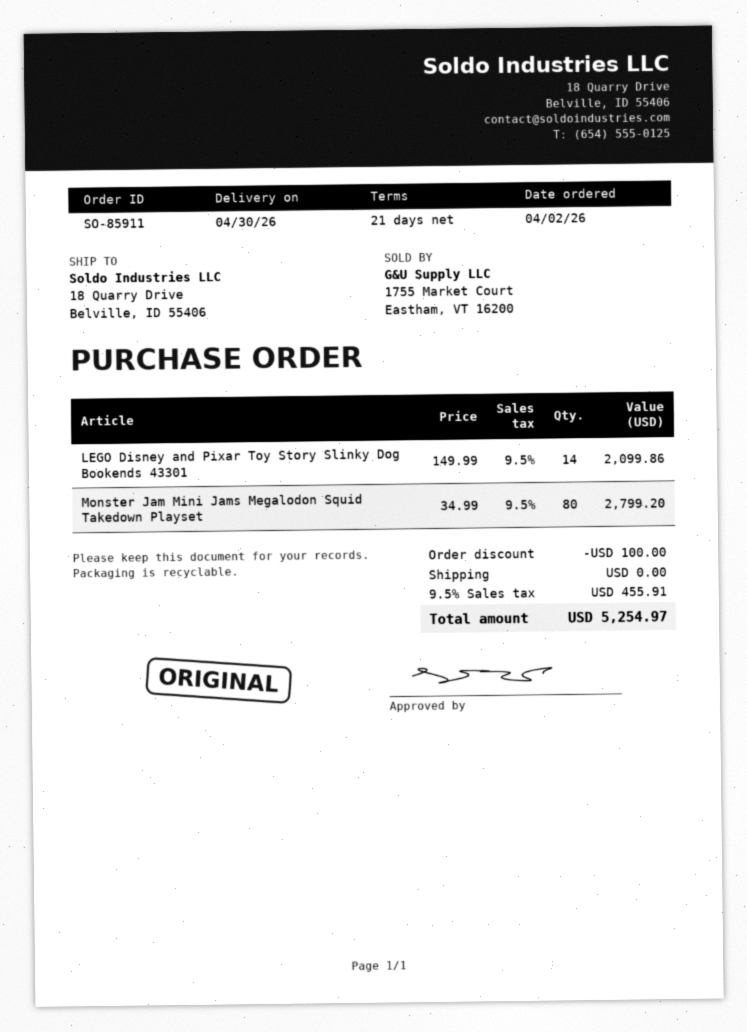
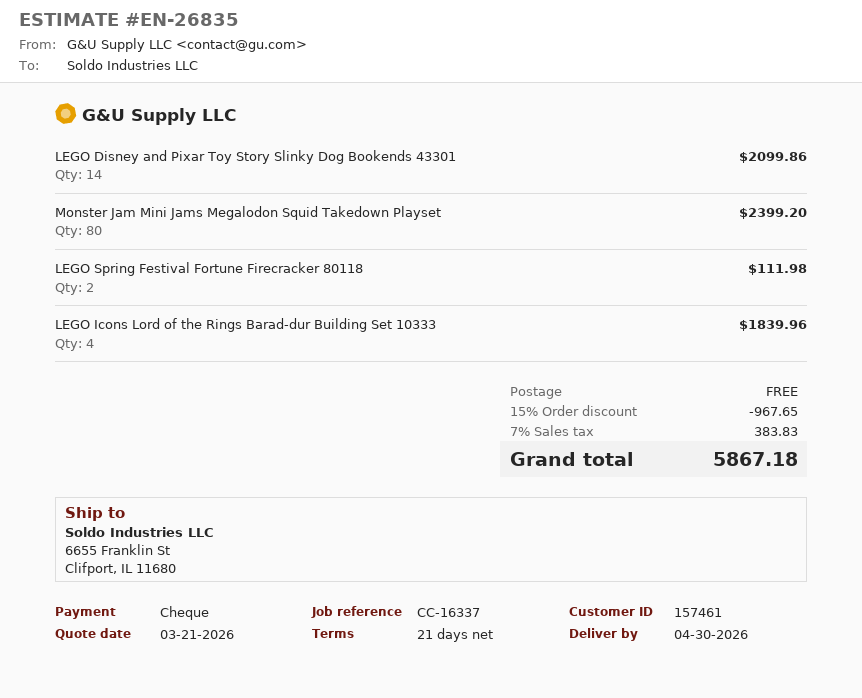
ship to: 18 Quarry Drive, Belville, ID 55406 -> 6655 Franklin St, Clifport, IL 11680
Monster Jam Mini Jams Megalodon Squid Takedown Playset: 80 for 2799.20 -> 80 for 2399.20
LEGO Spring Festival Fortune Firecracker 80118: none -> 2 for 111.98
LEGO Icons Lord of the Rings Barad-dur Building Set 10333: none -> 4 for 1839.96
discount: 100.00 -> 967.65
tax: 9.5% = 455.91 -> 7% = 383.83
total: 5254.97 -> 5867.18

